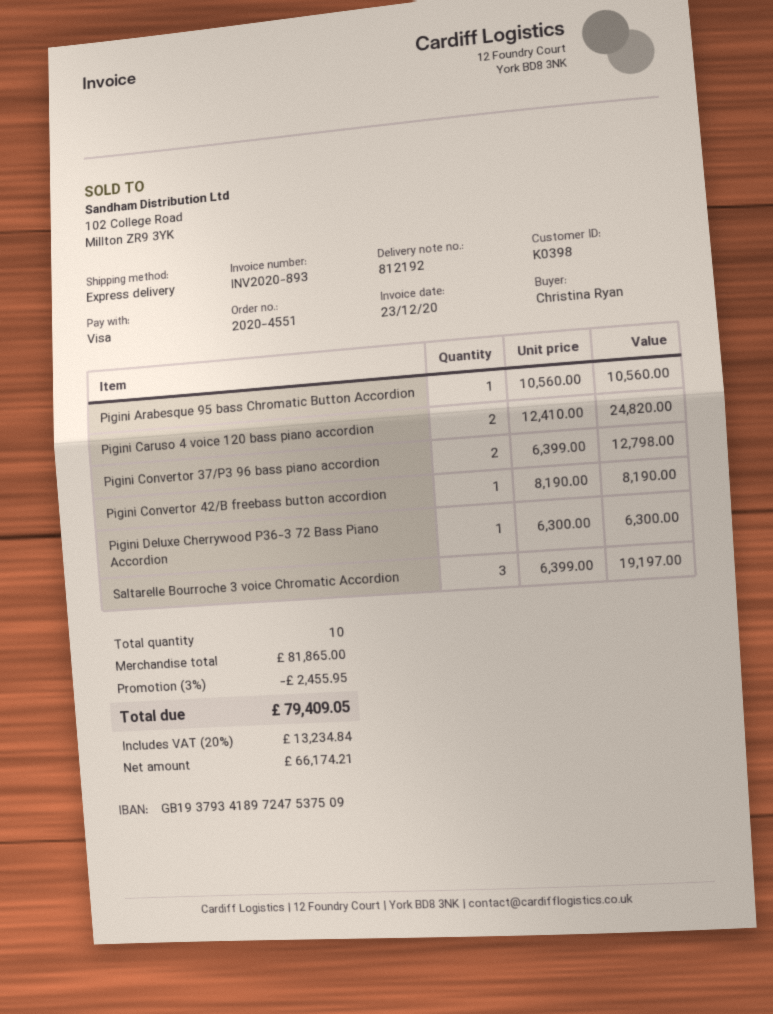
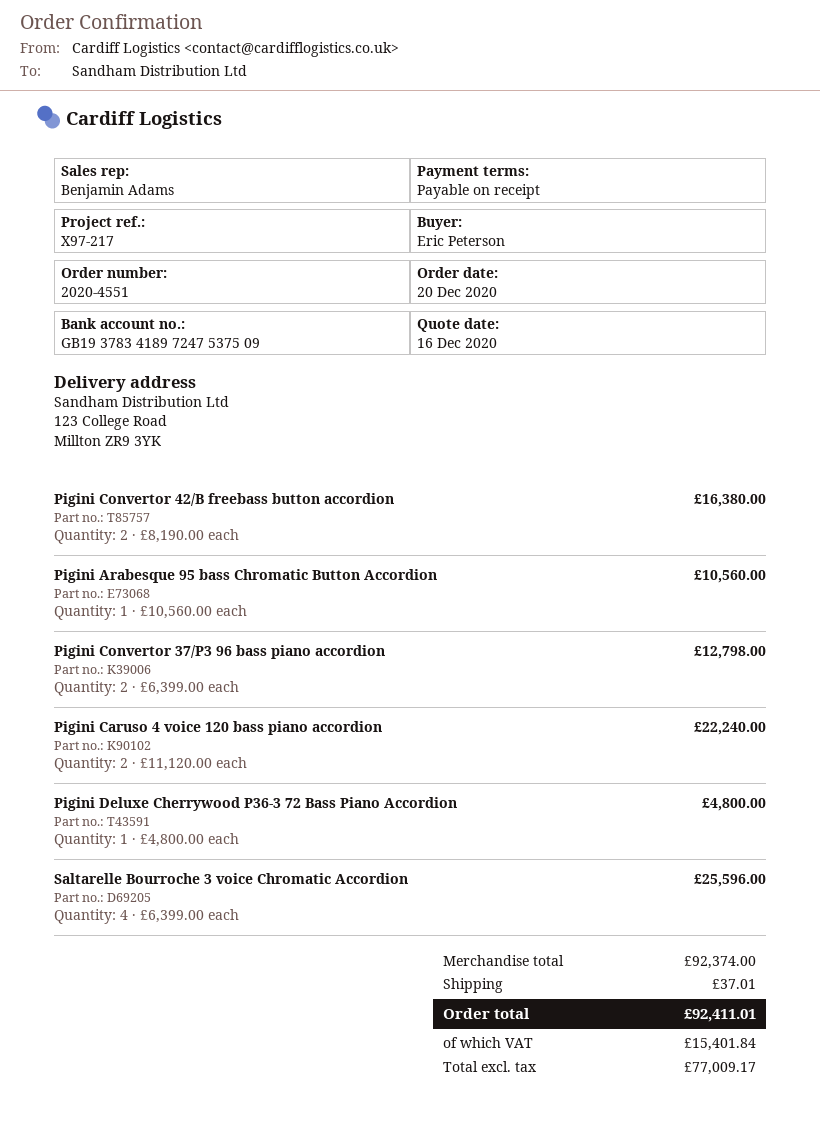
ordered by: Christina Ryan -> Eric Peterson
bank account: GB19379341897247537509 -> GB19378341897247537509
Pigini Caruso 4 voice 120 bass piano accordion: 2 x 12410.00 = 24820.00 -> 2 x 11120.00 = 22240.00
Pigini Convertor 42/B freebass button accordion: 1 x 8190.00 = 8190.00 -> 2 x 8190.00 = 16380.00
Pigini Deluxe Cherrywood P36-3 72 Bass Piano Accordion: 1 x 6300.00 = 6300.00 -> 1 x 4800.00 = 4800.00
Saltarelle Bourroche 3 voice Chromatic Accordion: 3 x 6399.00 = 19197.00 -> 4 x 6399.00 = 25596.00
subtotal: 81865.00 -> 92374.00
discount: 3% = 2455.95 -> none
shipping: none -> 37.01
net: 66174.21 -> 77009.17
tax: 13234.84 -> 15401.84
total: 79409.05 -> 92411.01

